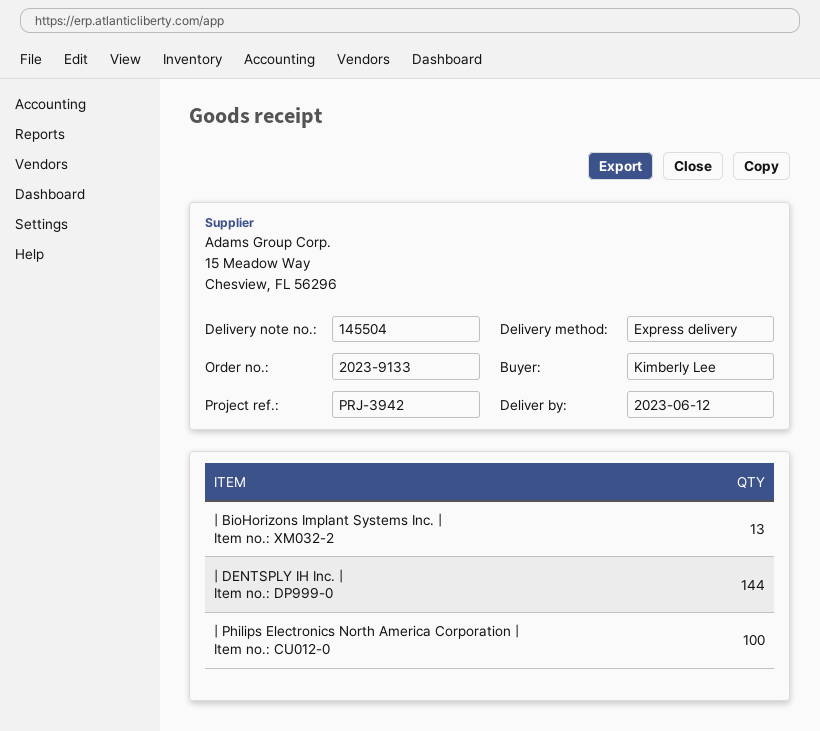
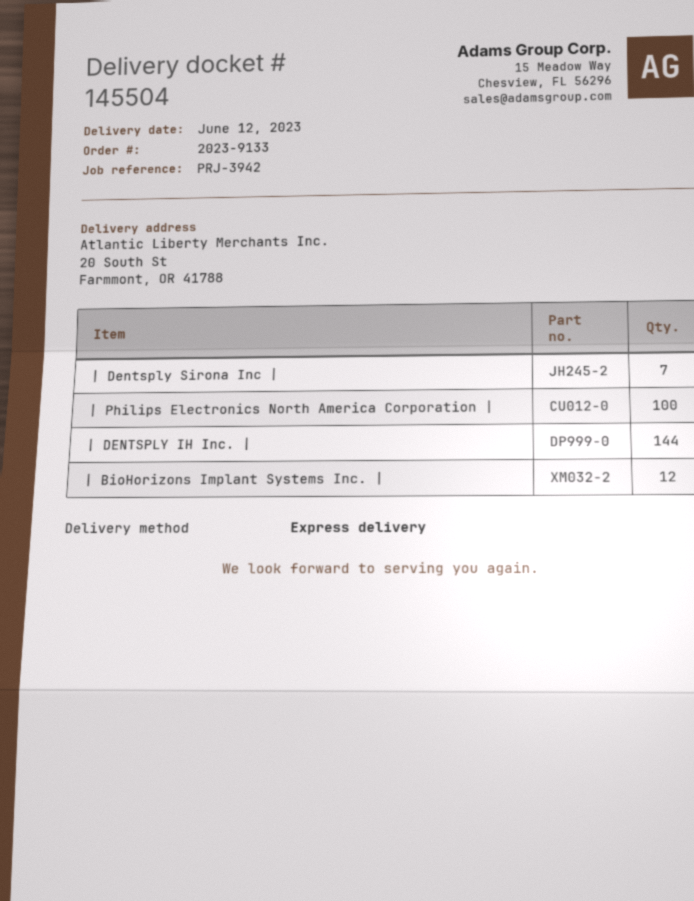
| BioHorizons Implant Systems Inc. |: 13 -> 12
| Dentsply Sirona Inc |: none -> 7

